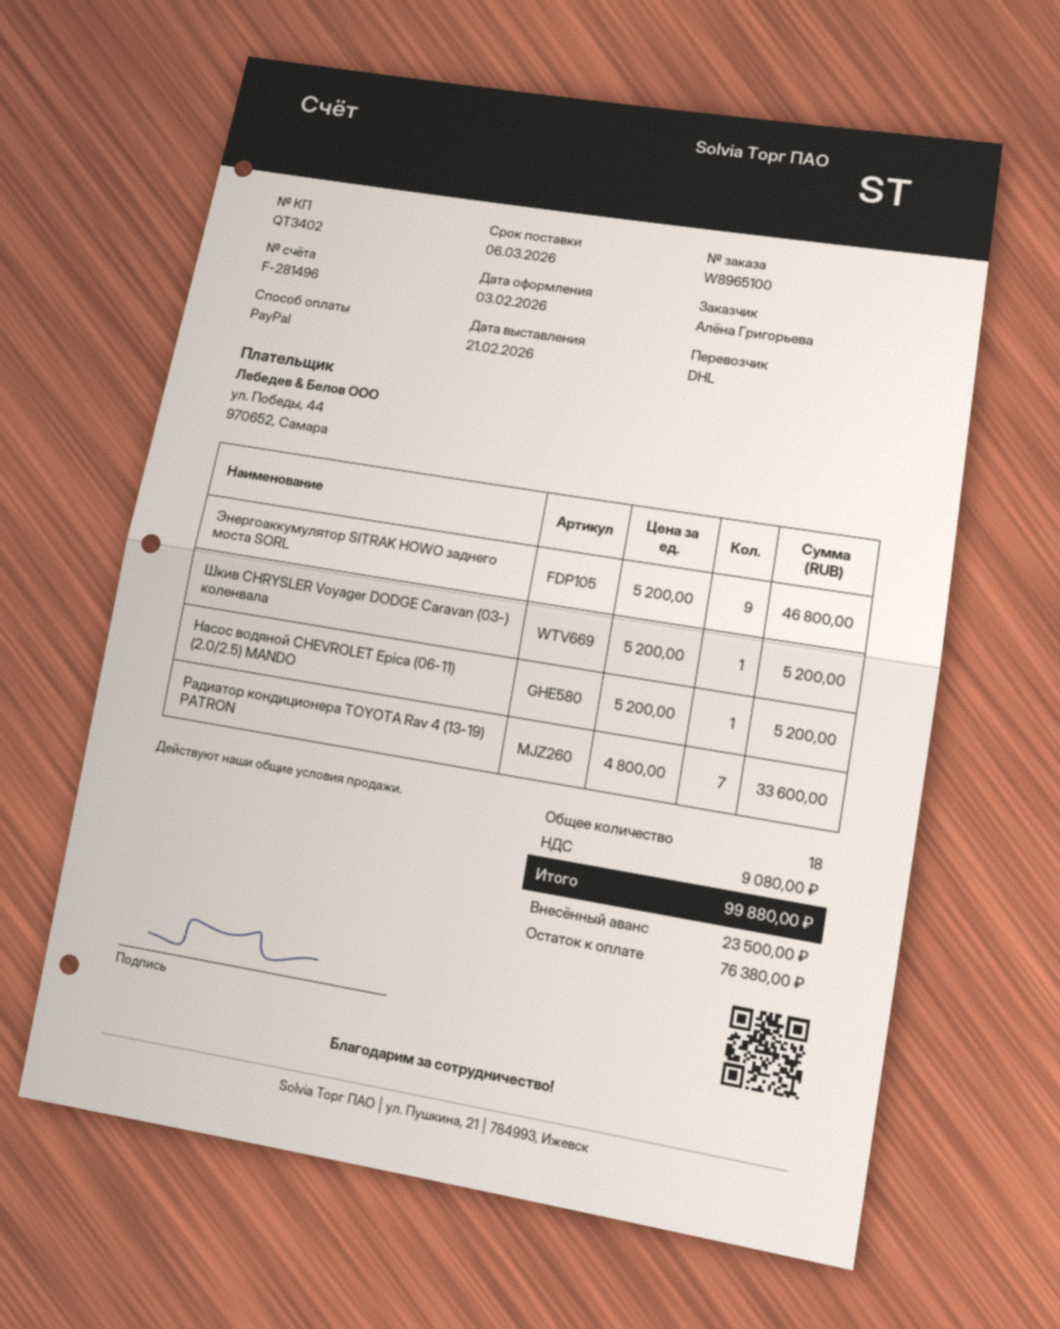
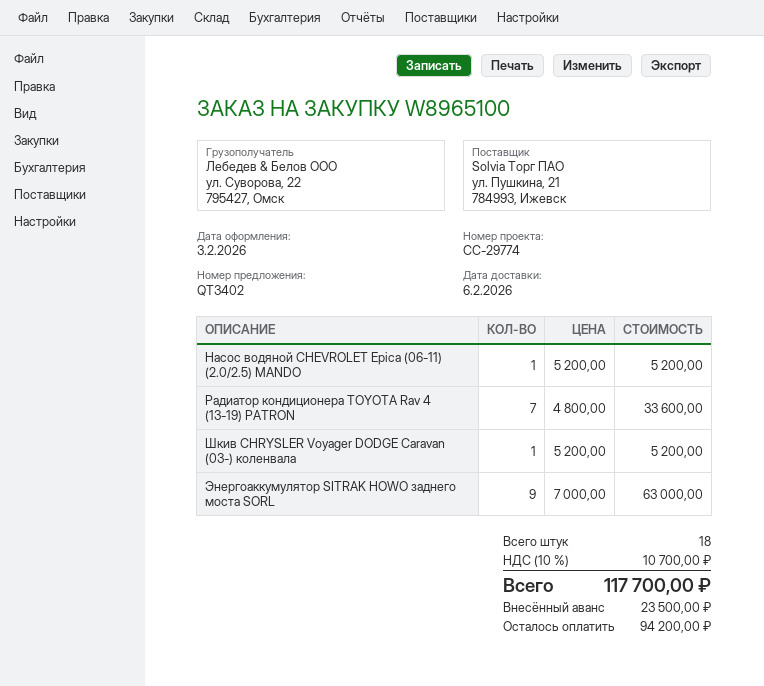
delivery date: 2026-03-06 -> 2026-02-06
Энергоаккумулятор SITRAK HOWO заднего моста SORL: 9 x 5200.00 = 46800.00 -> 9 x 7000.00 = 63000.00
tax: 9080.00 -> 10700.00
total: 99880.00 -> 117700.00
balance: 76380.00 -> 94200.00

